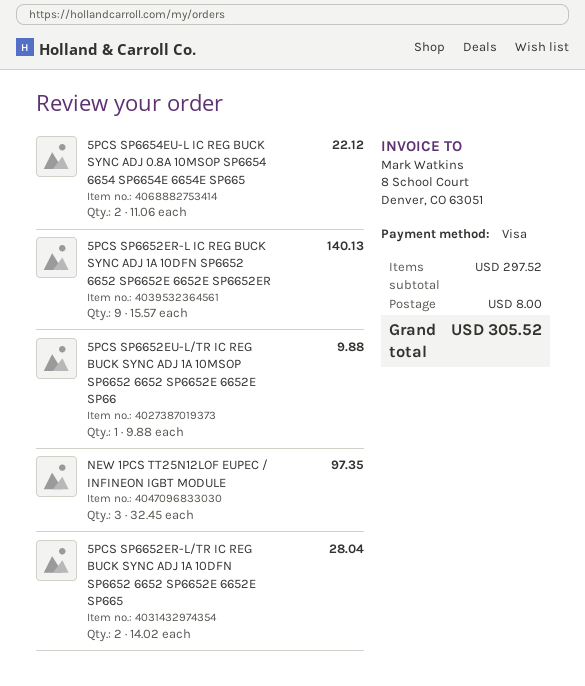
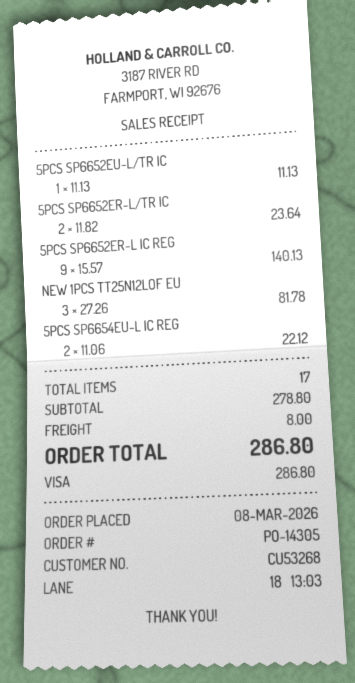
5PCS SP6652EU-L/TR IC REG BUCK SYNC ADJ 1A 10MSOP SP6652 6652 SP6652E 6652E SP66: 1 x 9.88 = 9.88 -> 1 x 11.13 = 11.13
NEW 1PCS TT25N12LOF EUPEC / INFINEON IGBT MODULE: 3 x 32.45 = 97.35 -> 3 x 27.26 = 81.78
5PCS SP6652ER-L/TR IC REG BUCK SYNC ADJ 1A 10DFN SP6652 6652 SP6652E 6652E SP665: 2 x 14.02 = 28.04 -> 2 x 11.82 = 23.64
subtotal: 297.52 -> 278.80
total: 305.52 -> 286.80

